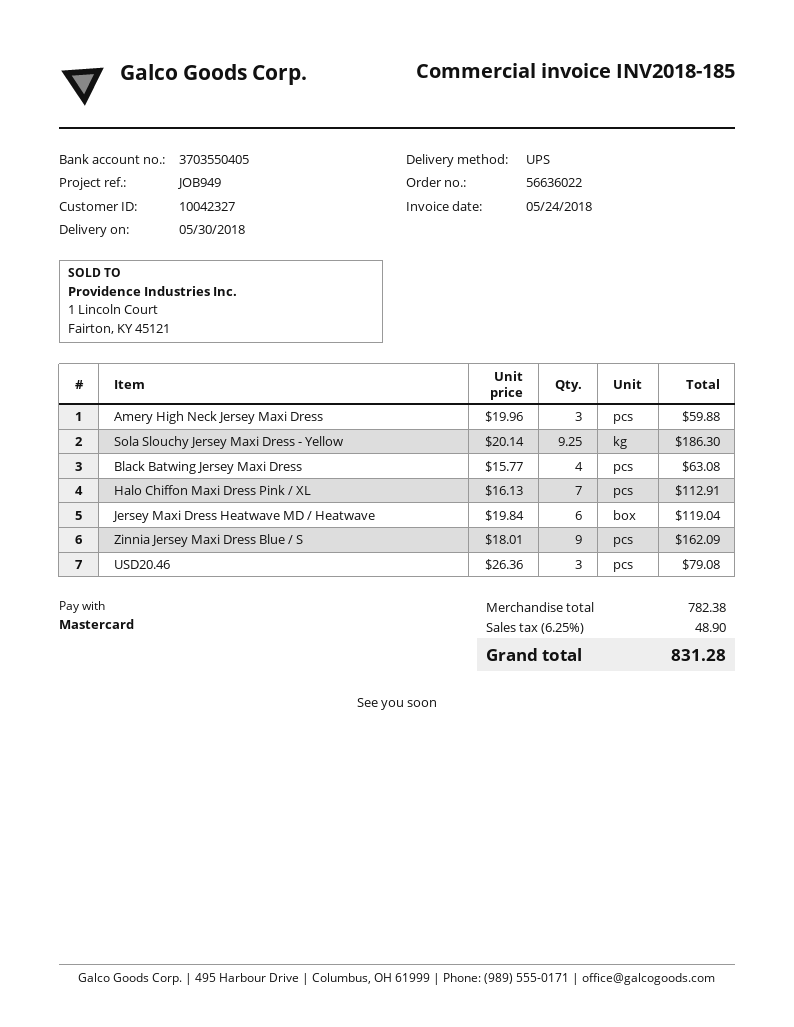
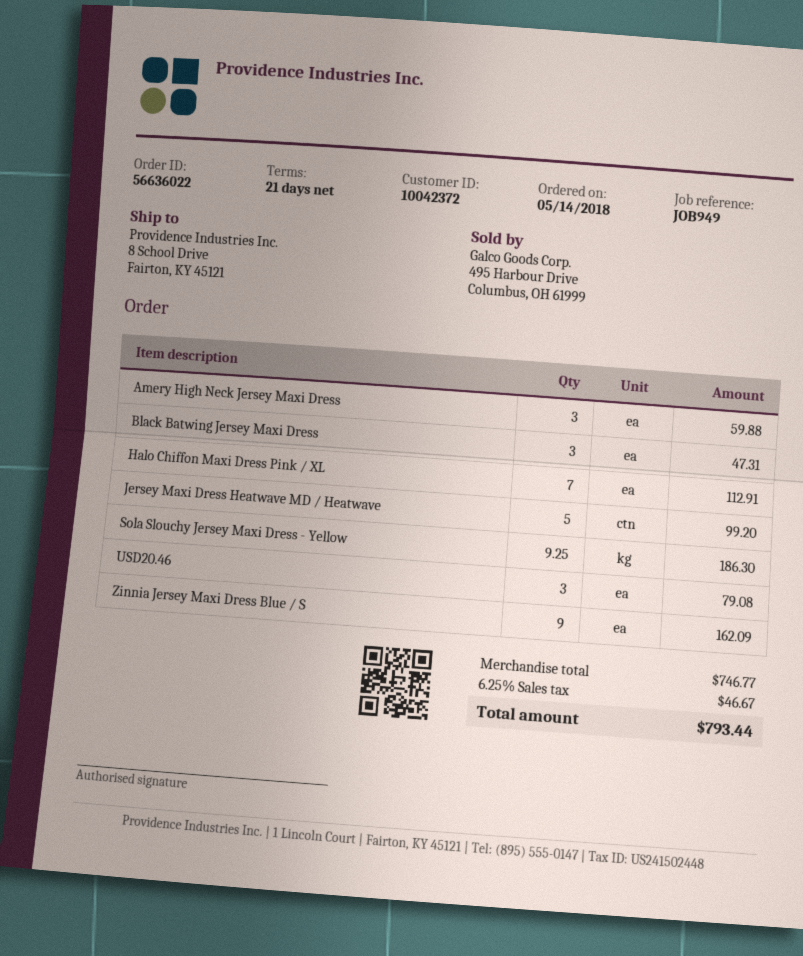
customer number: 10042327 -> 10042372
Black Batwing Jersey Maxi Dress: 4 for 63.08 -> 3 for 47.31
Jersey Maxi Dress Heatwave MD / Heatwave: 6 for 119.04 -> 5 for 99.20
subtotal: 782.38 -> 746.77
tax: 6.25% = 48.90 -> 6.25% = 46.67
total: 831.28 -> 793.44

